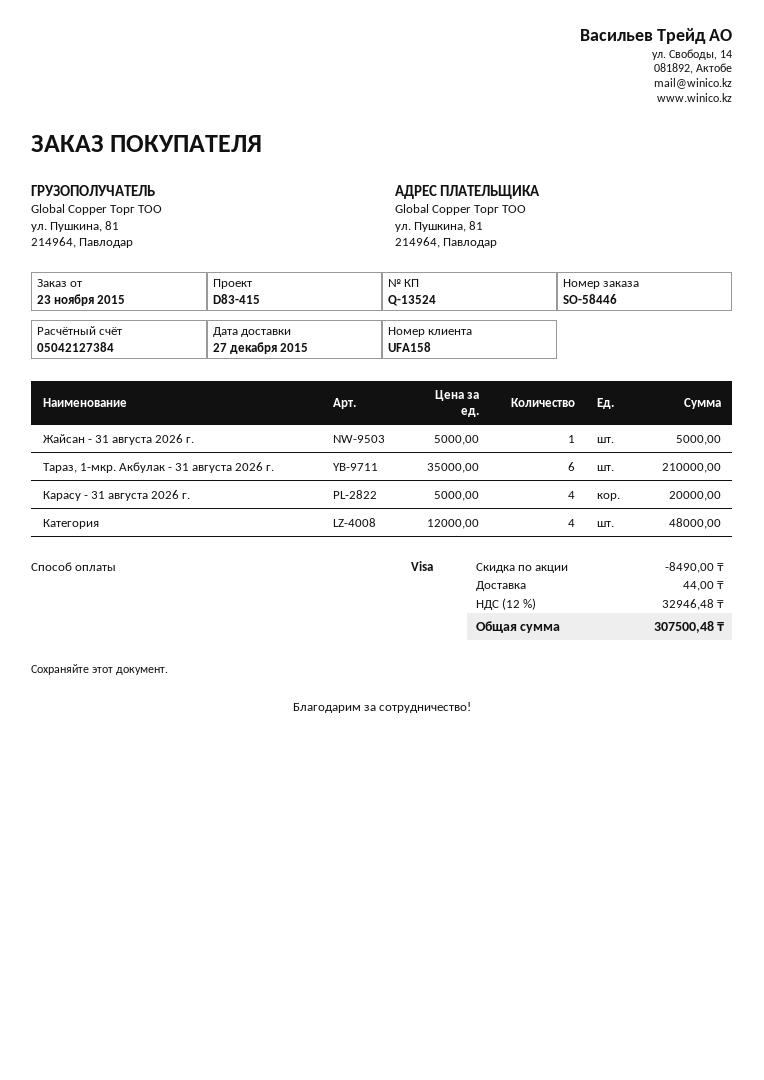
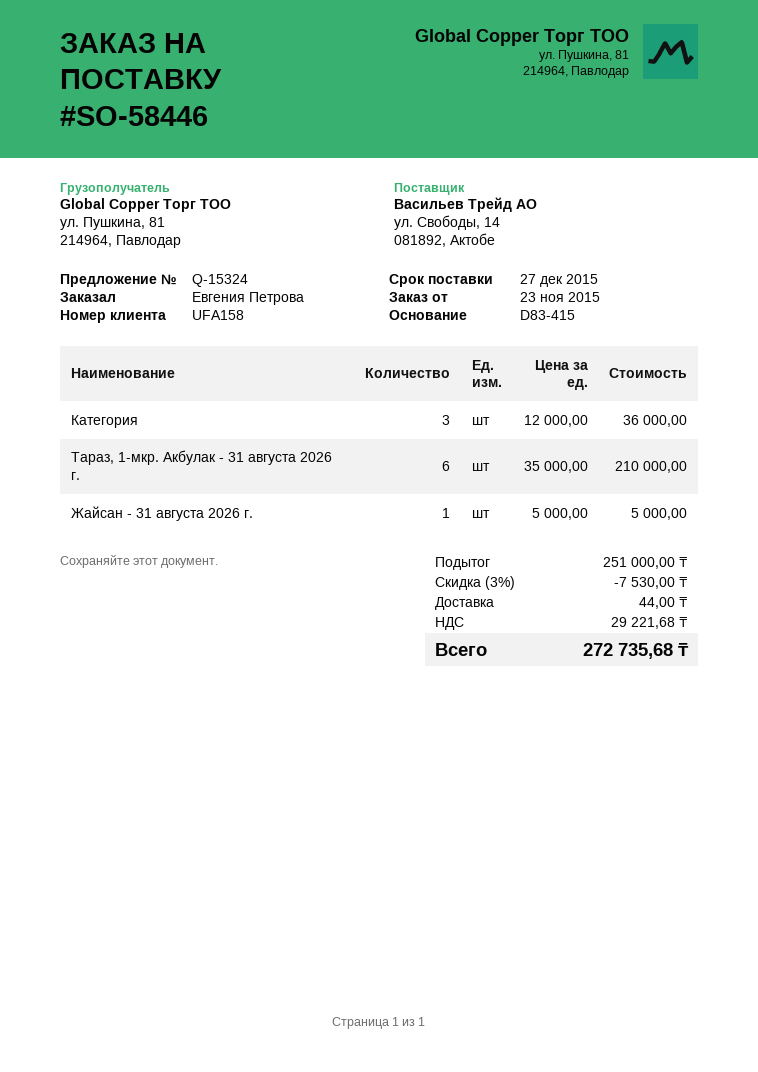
quote number: Q-13524 -> Q-15324
Карасу - 31 августа 2026 г.: 4 x 5000.00 = 20000.00 -> none
Категория: 4 x 12000.00 = 48000.00 -> 3 x 12000.00 = 36000.00
discount: 8490.00 -> 7530.00
tax: 32946.48 -> 29221.68
total: 307500.48 -> 272735.68

